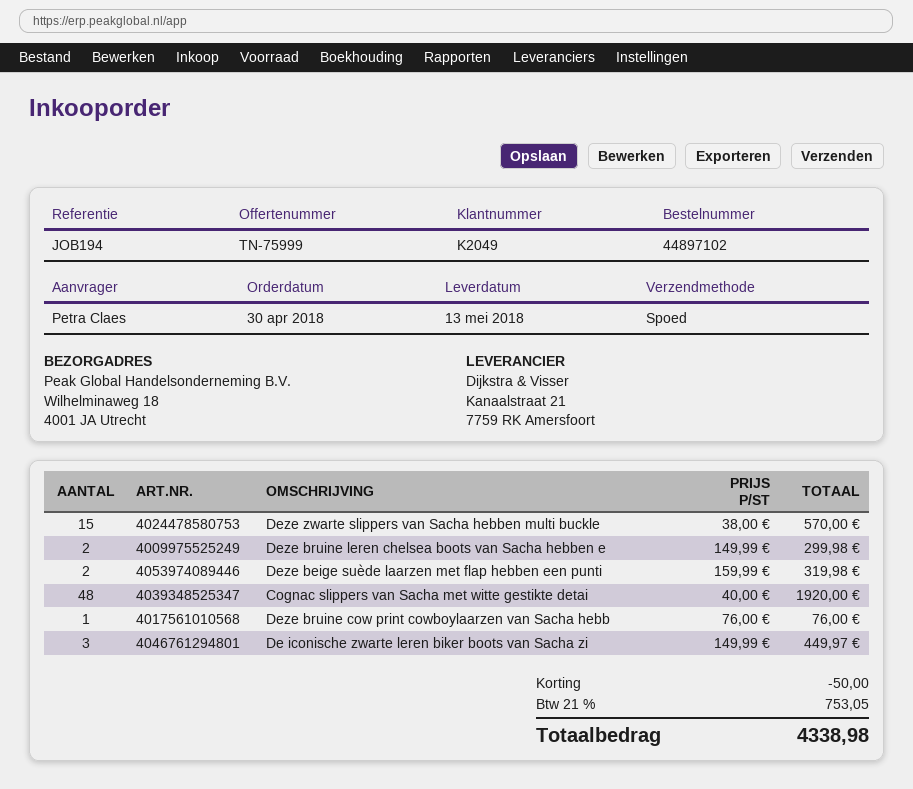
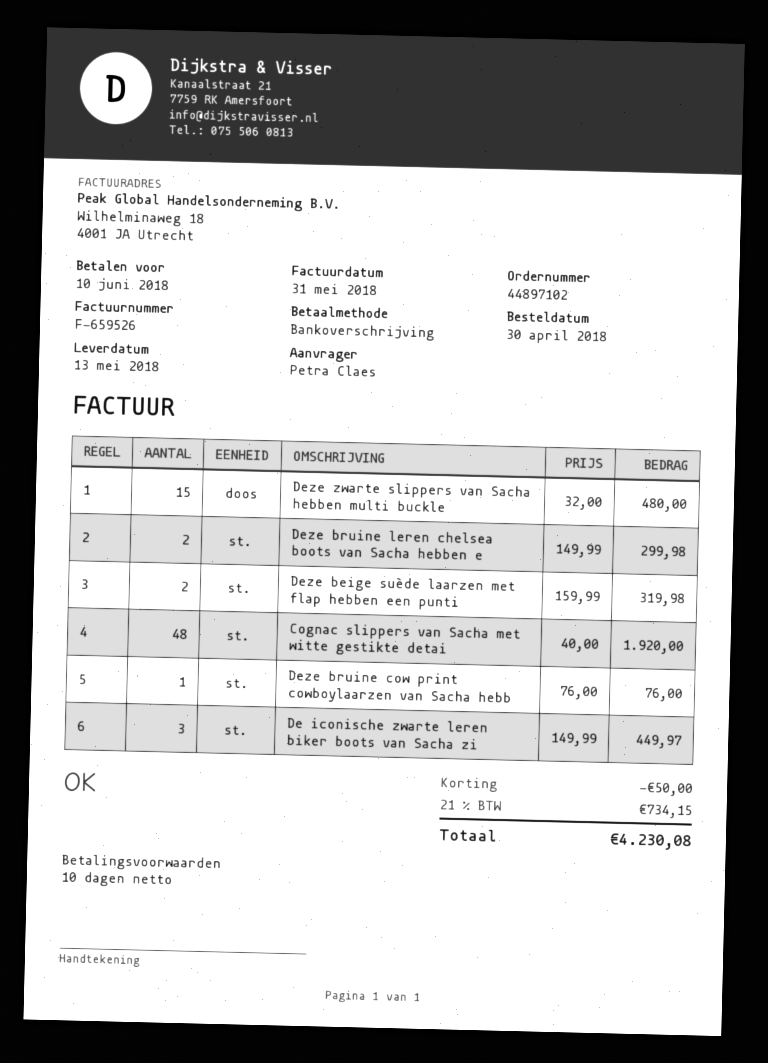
Deze zwarte slippers van Sacha hebben multi buckle: 15 x 38.00 = 570.00 -> 15 x 32.00 = 480.00
tax: 21% = 753.05 -> 21% = 734.15
total: 4338.98 -> 4230.08

